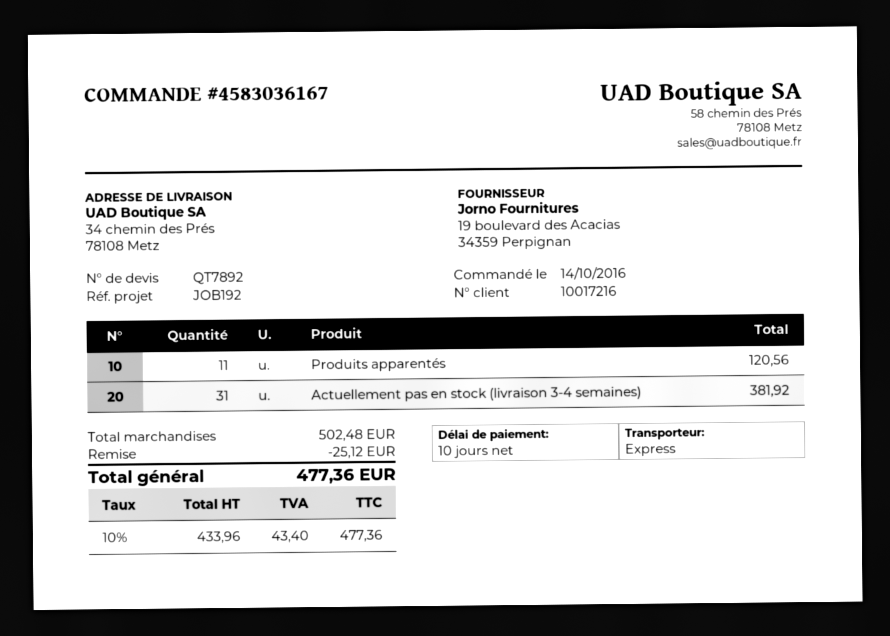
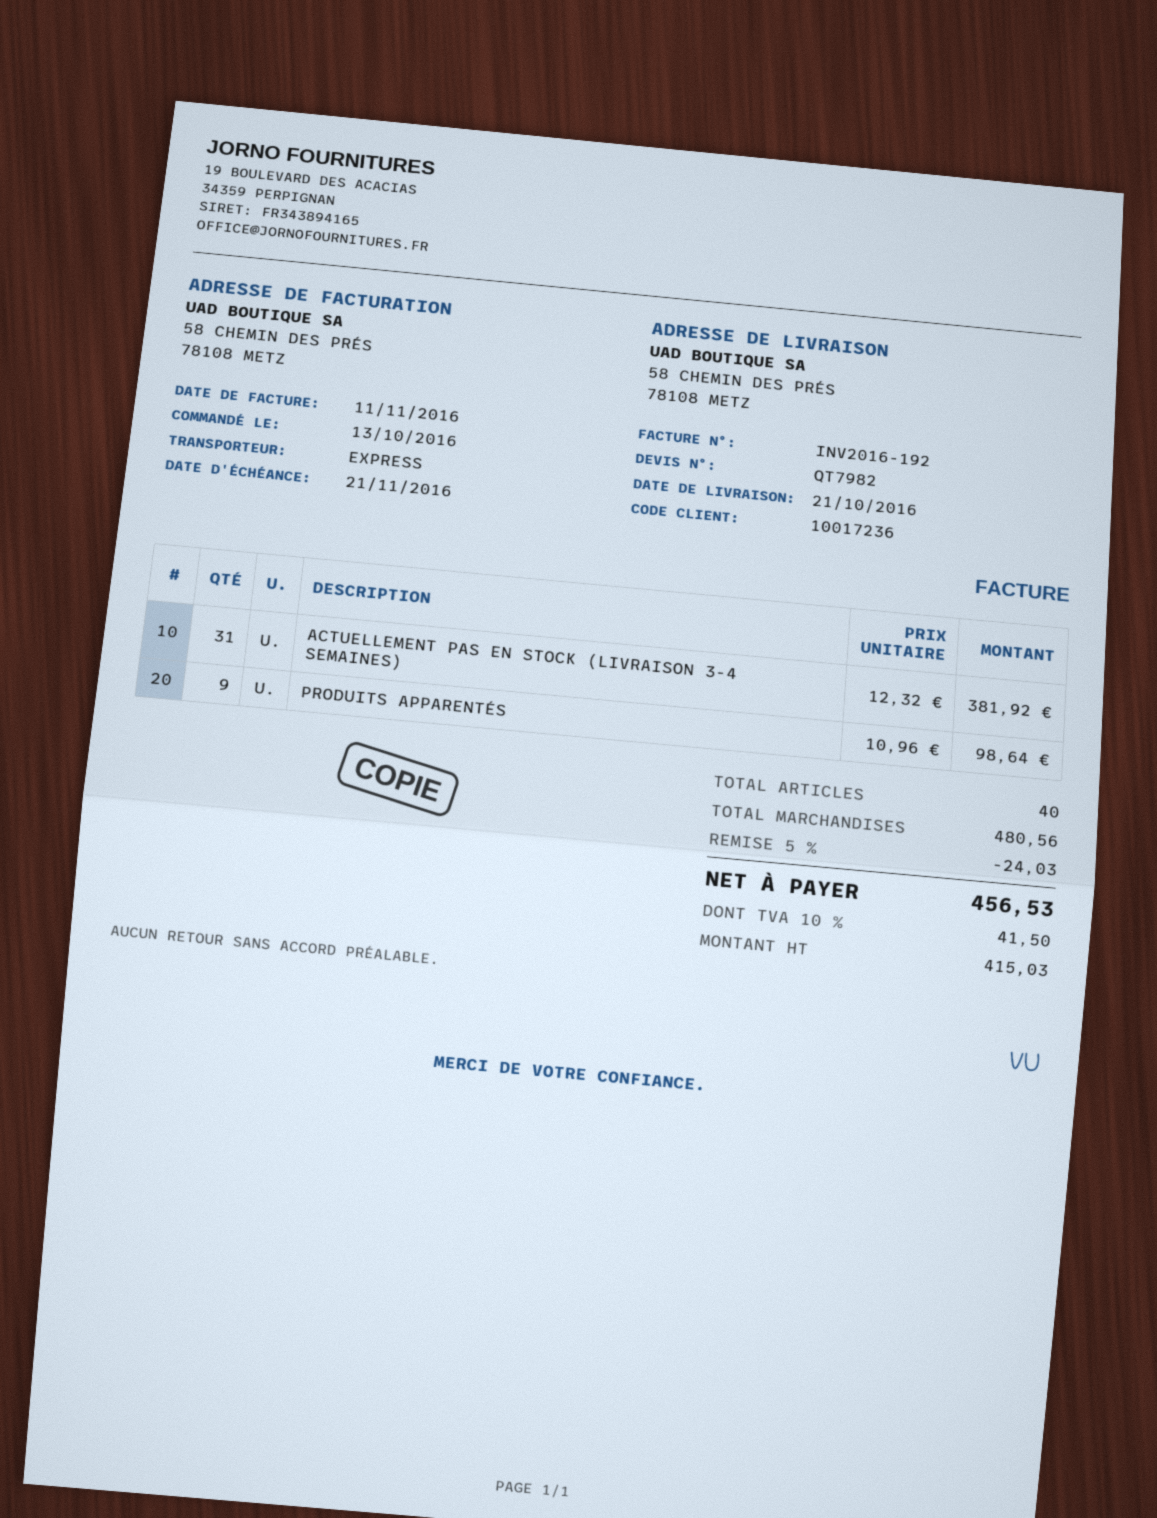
quote number: QT7892 -> QT7982
order date: 2016-10-14 -> 2016-10-13
customer number: 10017216 -> 10017236
ship to: 34 chemin des Prés, 78108 Metz -> 58 CHEMIN DES PRÉS, 78108 METZ
Produits apparentés: 11 for 120.56 -> 9 for 98.64
subtotal: 502.48 -> 480.56
discount: 25.12 -> 24.03
net: 433.96 -> 415.03
tax: 10% = 43.40 -> 10% = 41.50
total: 477.36 -> 456.53

